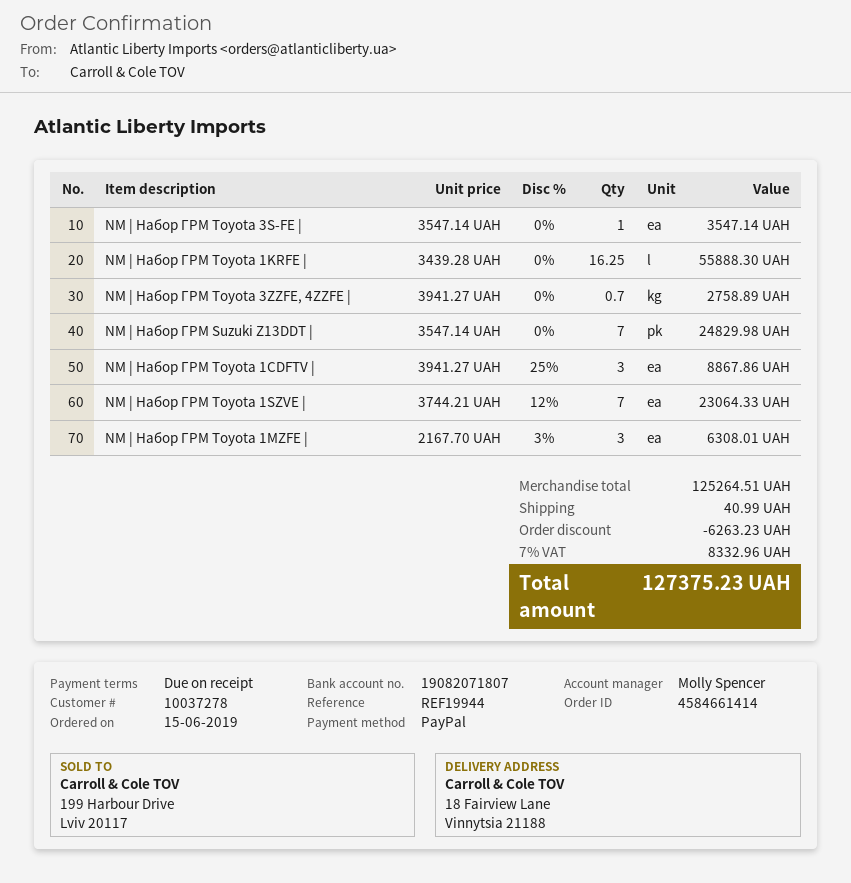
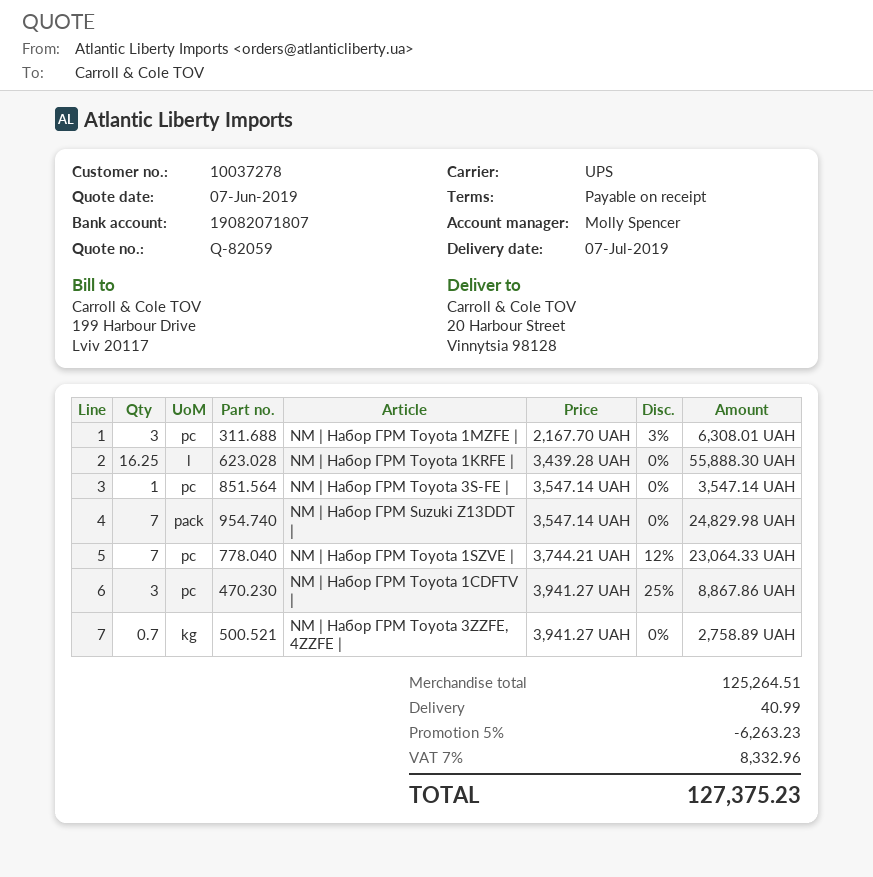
ship to: 18 Fairview Lane, Vinnytsia 21188 -> 20 Harbour Street, Vinnytsia 98128

